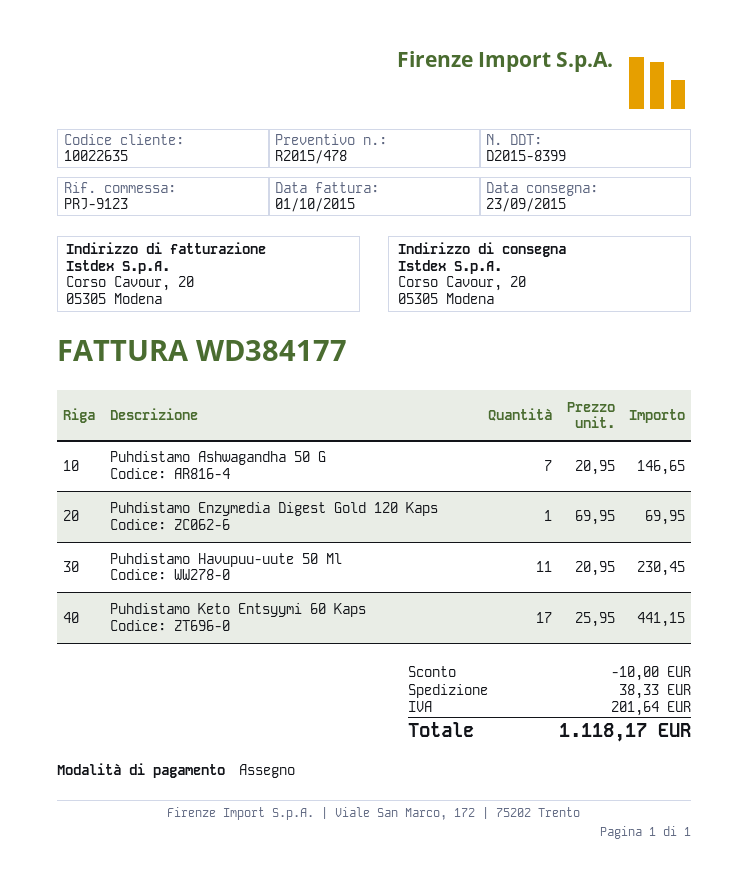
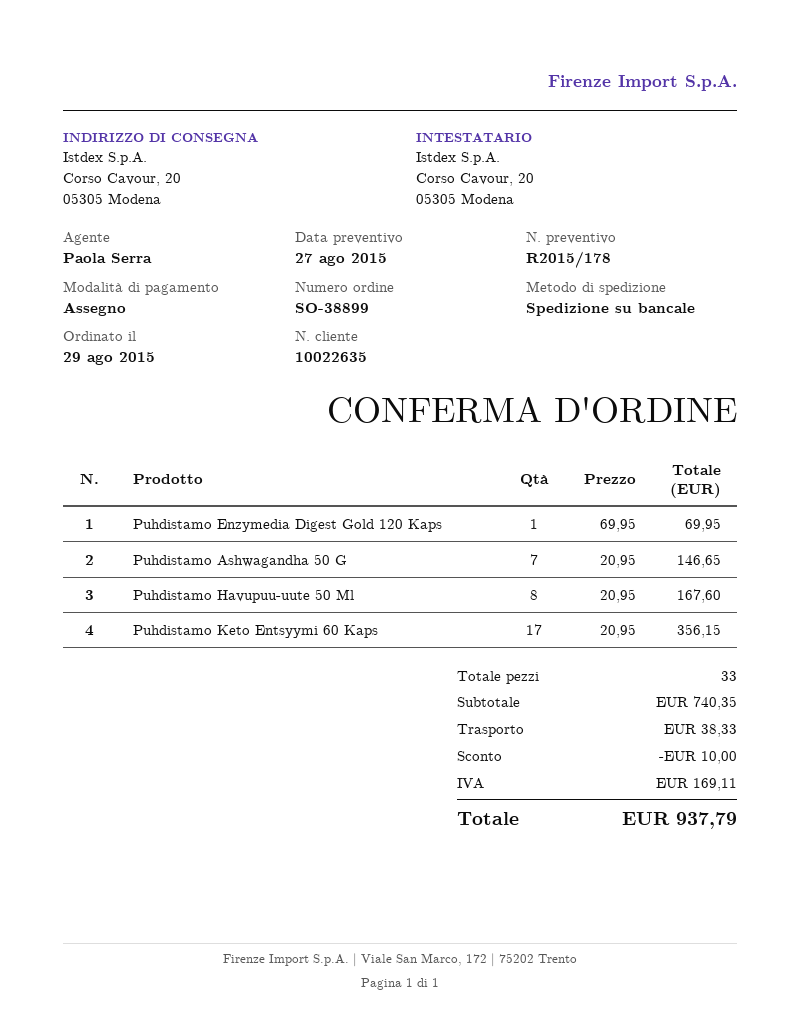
quote number: R2015/478 -> R2015/178
Puhdistamo Havupuu-uute 50 Ml: 11 x 20.95 = 230.45 -> 8 x 20.95 = 167.60
Puhdistamo Keto Entsyymi 60 Kaps: 17 x 25.95 = 441.15 -> 17 x 20.95 = 356.15
tax: 201.64 -> 169.11
total: 1118.17 -> 937.79

